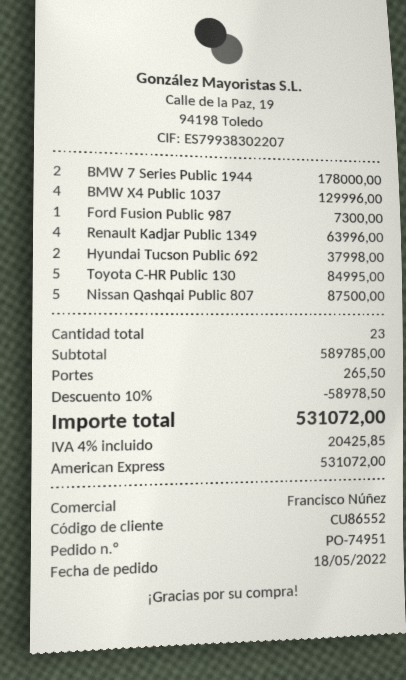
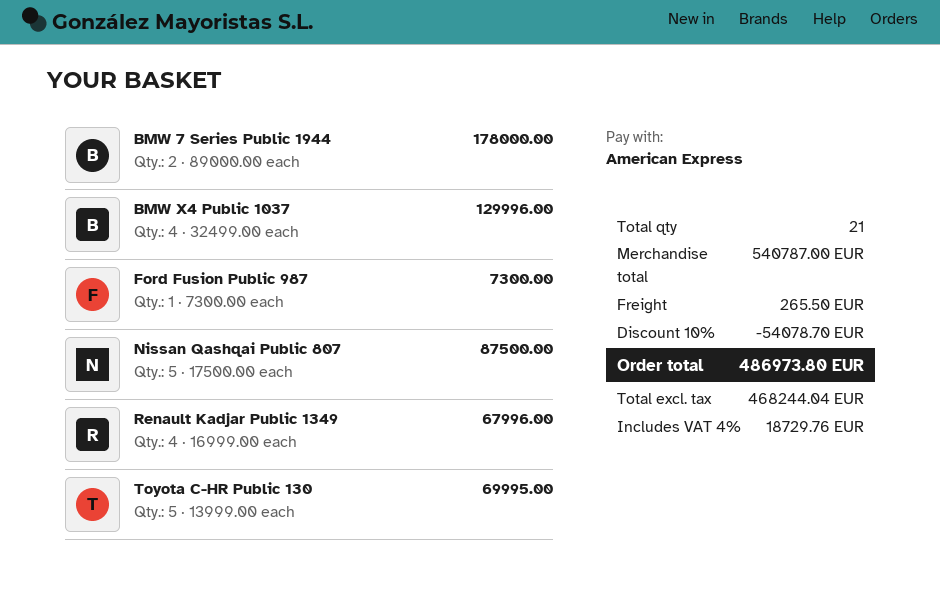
Renault Kadjar Public 1349: 4 for 63996.00 -> 4 for 67996.00
Hyundai Tucson Public 692: 2 for 37998.00 -> none
Toyota C-HR Public 130: 5 for 84995.00 -> 5 for 69995.00
total quantity: 23 -> 21
subtotal: 589785.00 -> 540787.00
discount: 10% = 58978.50 -> 10% = 54078.70
tax: 4% = 20425.85 -> 4% = 18729.76
total: 531072.00 -> 486973.80

